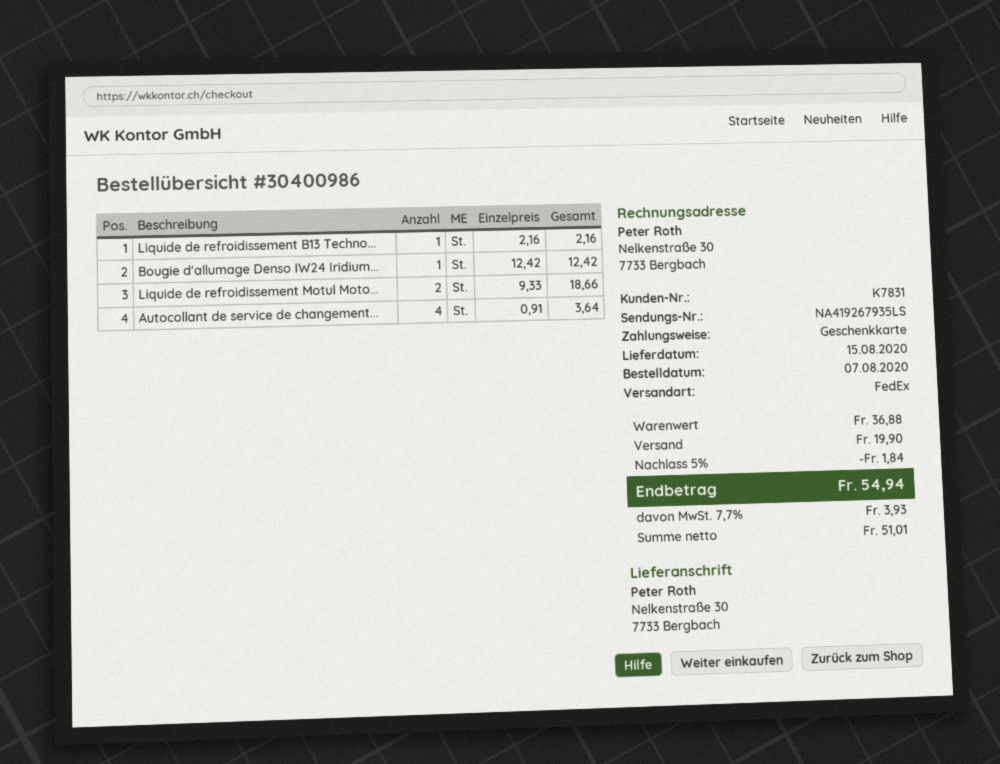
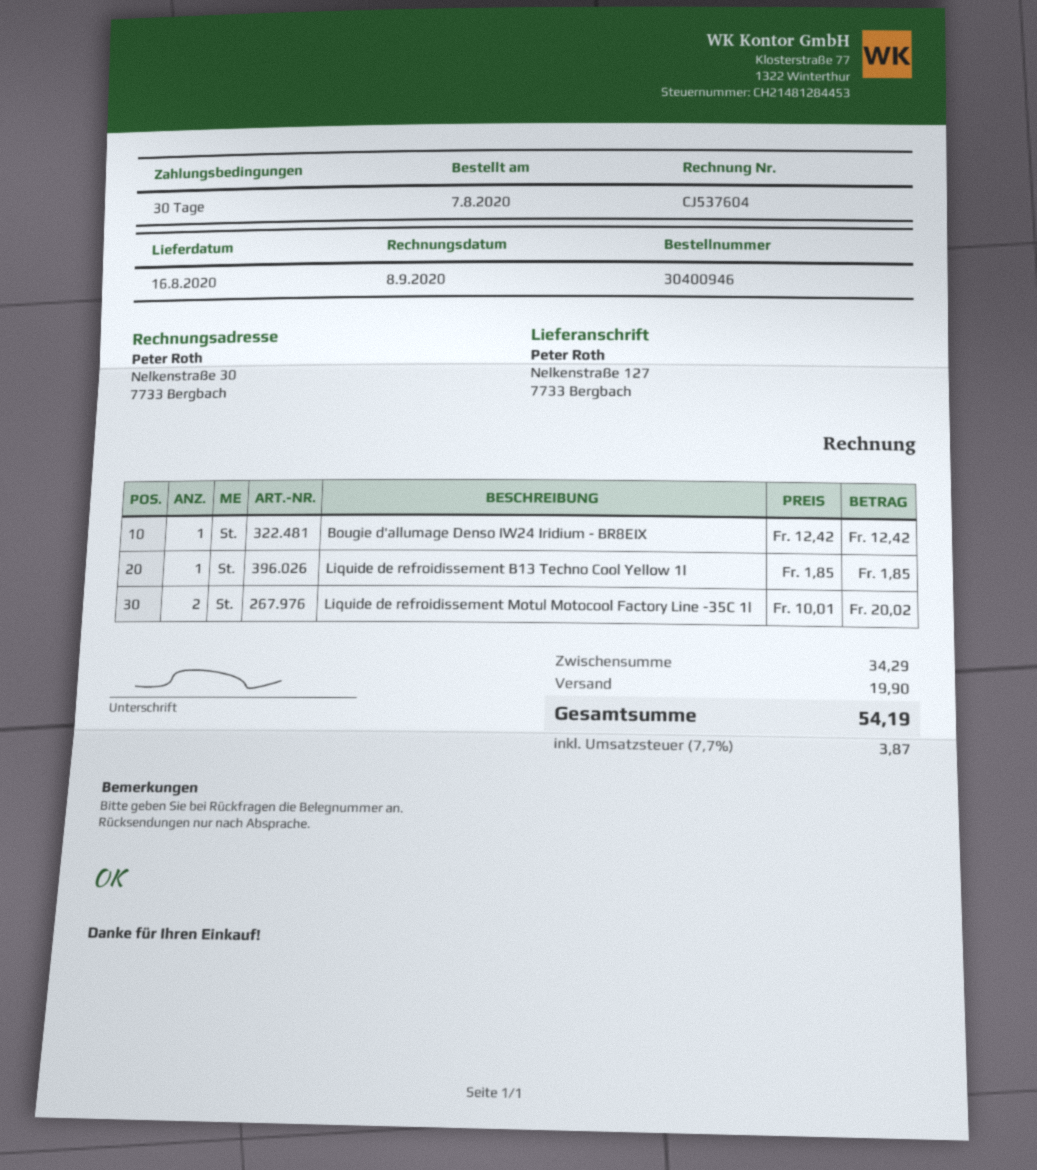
order number: 30400986 -> 30400946
delivery date: 2020-08-15 -> 2020-08-16
ship to: Nelkenstraße 30, 7733 Bergbach -> Nelkenstraße 127, 7733 Bergbach
Liquide de refroidissement B13 Techno...: 1 x 2.16 = 2.16 -> 1 x 1.85 = 1.85
Liquide de refroidissement Motul Moto...: 2 x 9.33 = 18.66 -> 2 x 10.01 = 20.02
Autocollant de service de changement...: 4 x 0.91 = 3.64 -> none
subtotal: 36.88 -> 34.29
discount: 5% = 1.84 -> none
tax: 7.7% = 3.93 -> 7.7% = 3.87
total: 54.94 -> 54.19

